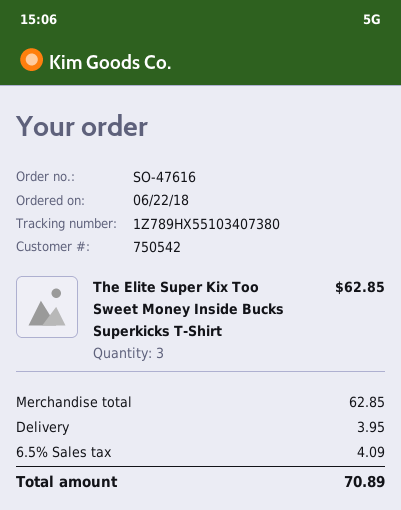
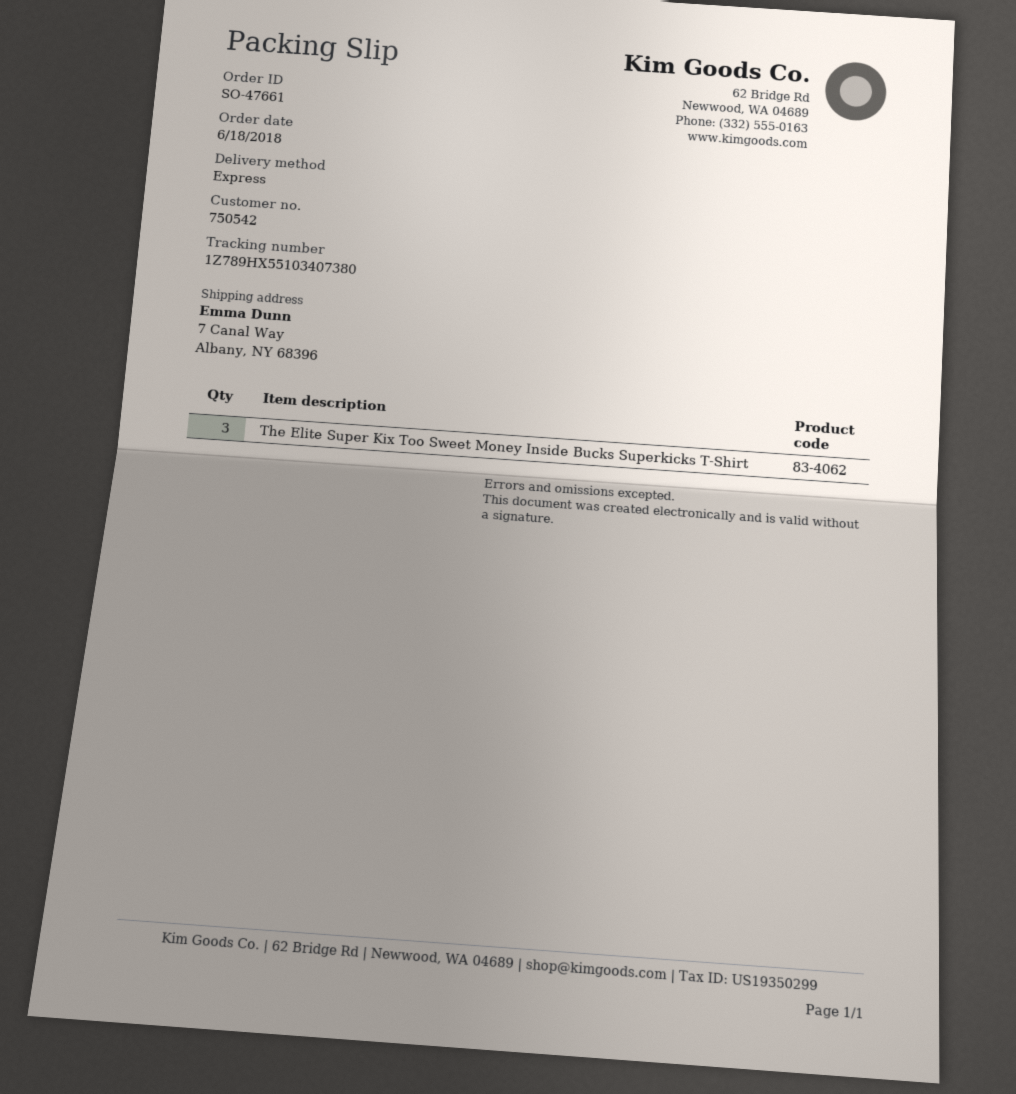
order number: SO-47616 -> SO-47661
order date: 2018-06-22 -> 2018-06-18

